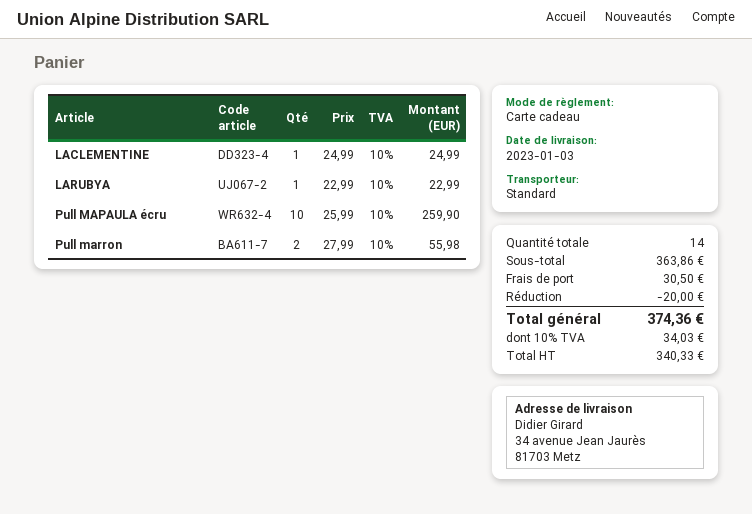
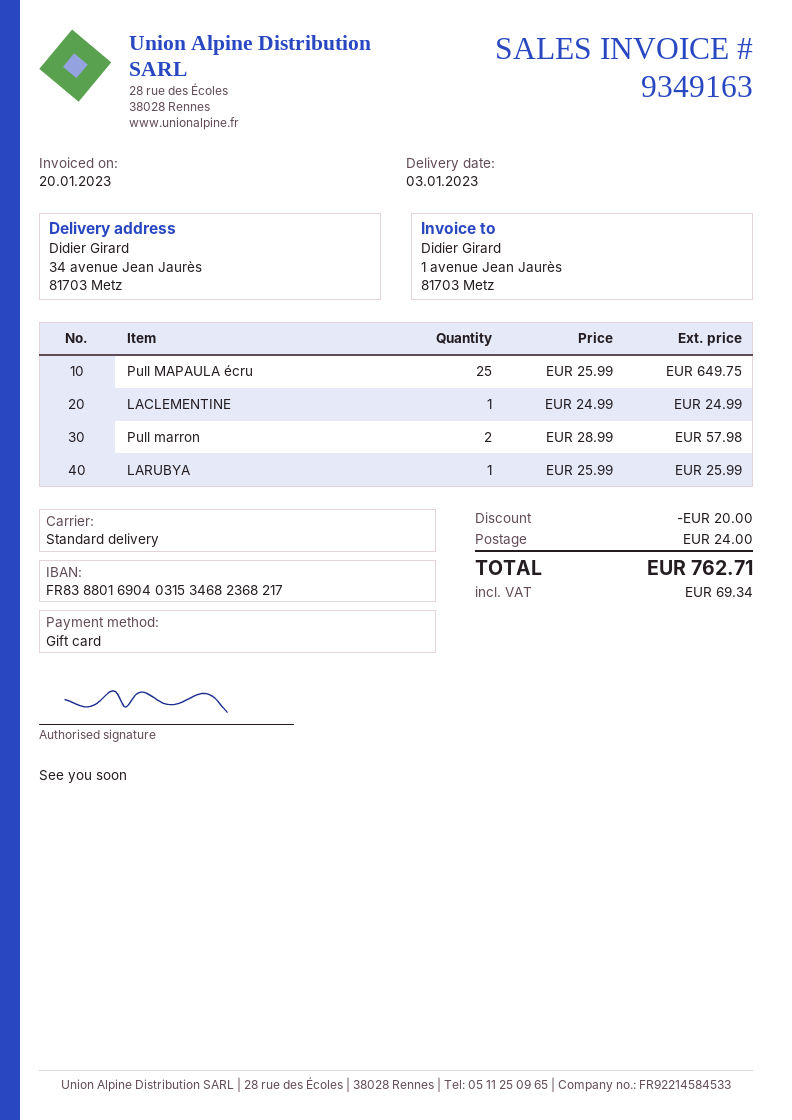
LARUBYA: 1 x 22.99 = 22.99 -> 1 x 25.99 = 25.99
Pull MAPAULA écru: 10 x 25.99 = 259.90 -> 25 x 25.99 = 649.75
Pull marron: 2 x 27.99 = 55.98 -> 2 x 28.99 = 57.98
shipping: 30.50 -> 24.00
tax: 34.03 -> 69.34
total: 374.36 -> 762.71

